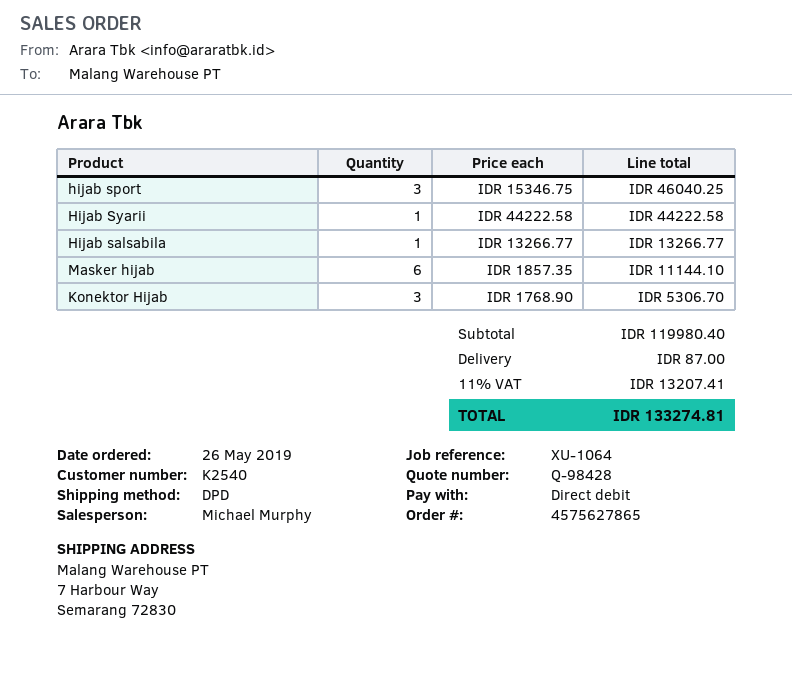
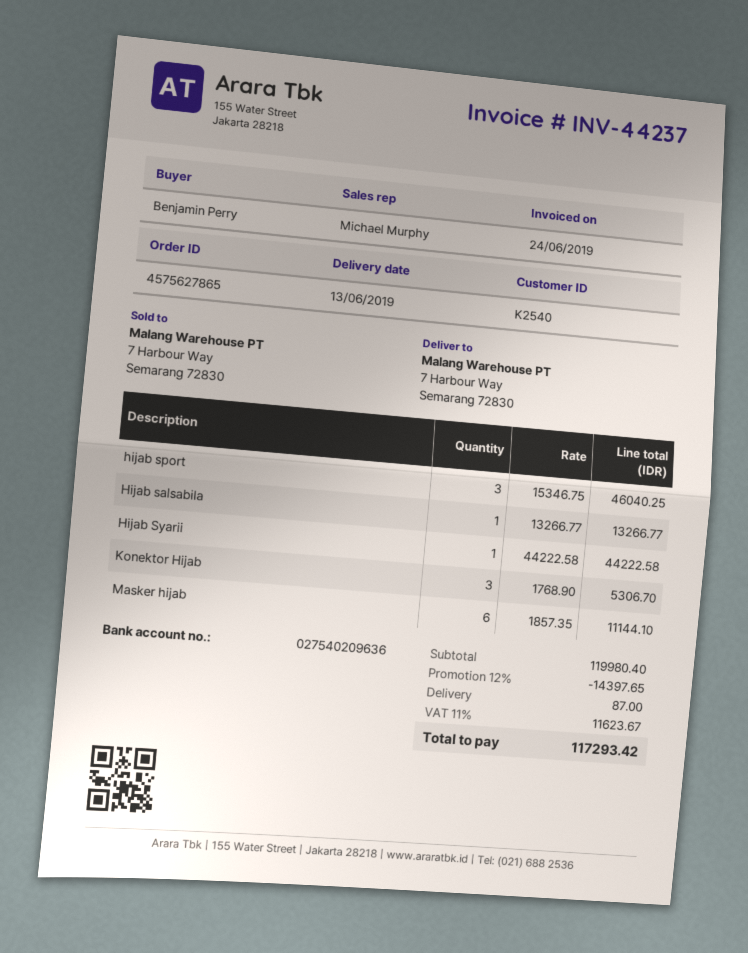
discount: none -> 12% = 14397.65
tax: 11% = 13207.41 -> 11% = 11623.67
total: 133274.81 -> 117293.42

